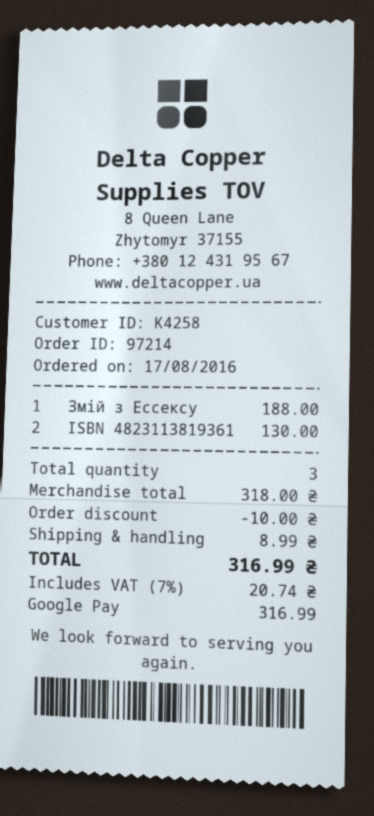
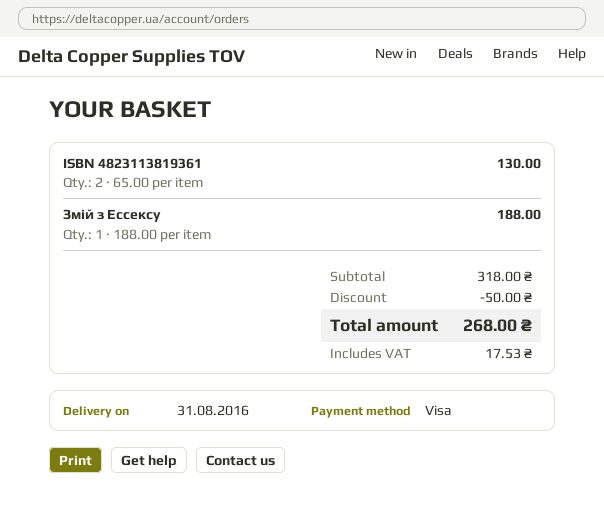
payment method: Google Pay -> Visa
discount: 10.00 -> 50.00
shipping: 8.99 -> none
tax: 20.74 -> 17.53
total: 316.99 -> 268.00

